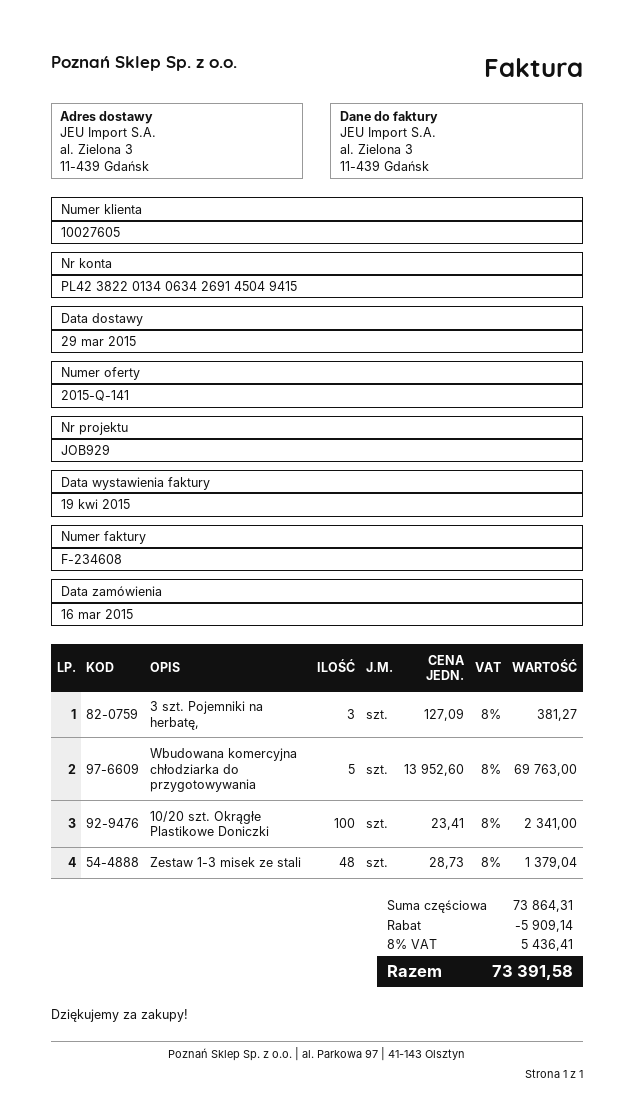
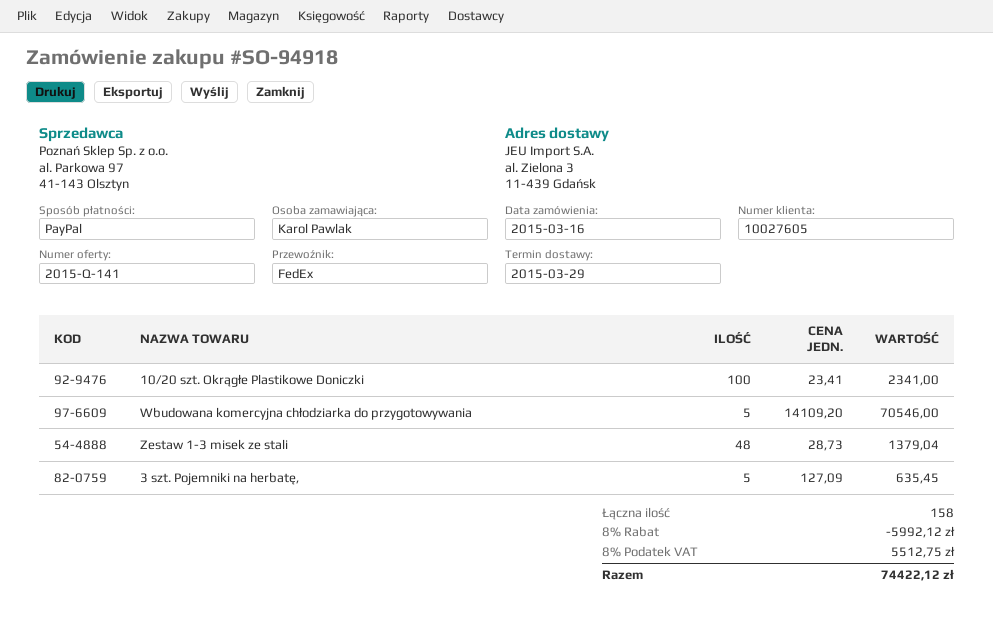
3 szt. Pojemniki na herbatę,: 3 x 127.09 = 381.27 -> 5 x 127.09 = 635.45
Wbudowana komercyjna chłodziarka do przygotowywania: 5 x 13952.60 = 69763.00 -> 5 x 14109.20 = 70546.00
discount: 5909.14 -> 5992.12
tax: 8% = 5436.41 -> 8% = 5512.75
total: 73391.58 -> 74422.12

